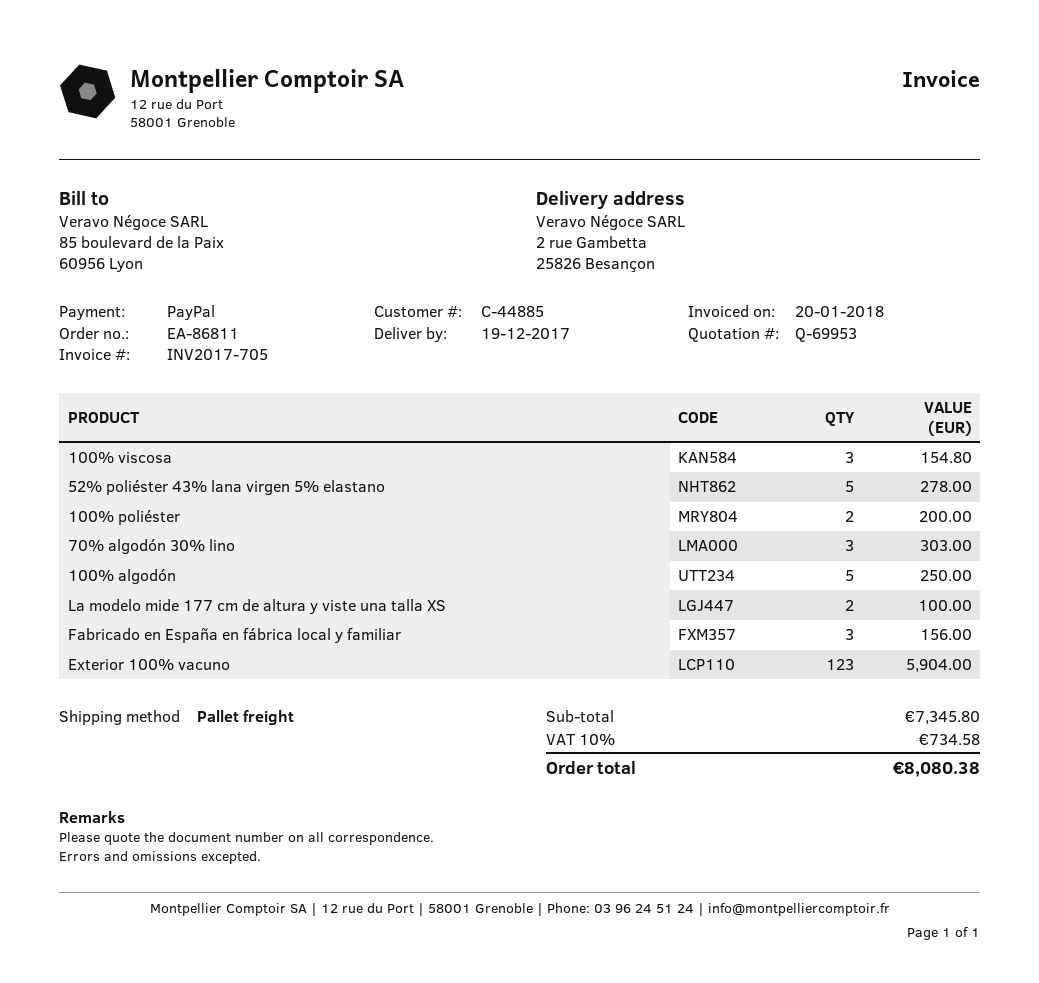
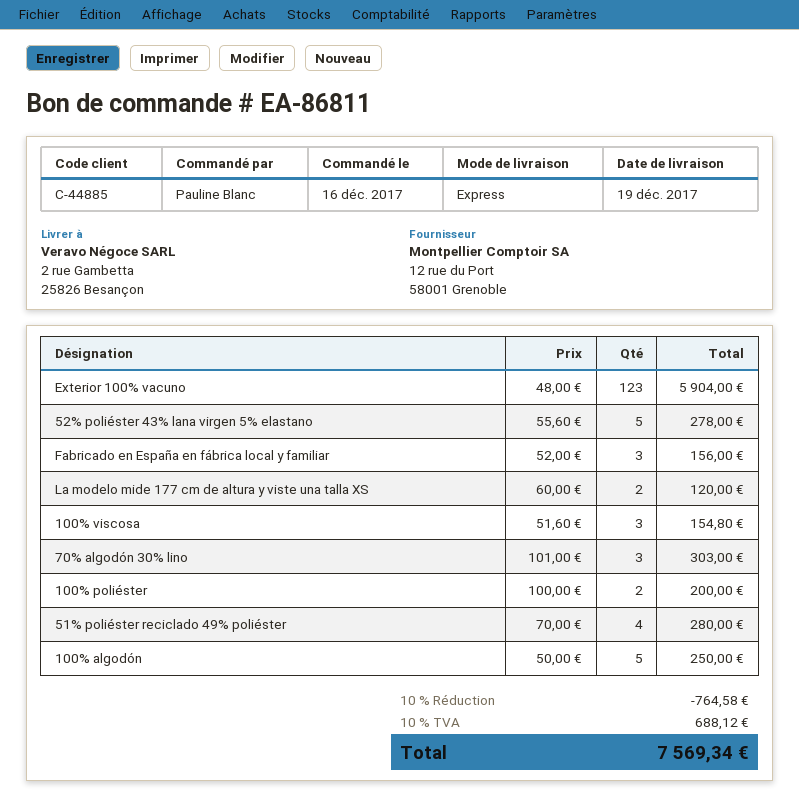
shipping method: pallet freight -> express
La modelo mide 177 cm de altura y viste una talla XS: 2 for 100.00 -> 2 for 120.00
51% poliéster reciclado 49% poliéster: none -> 4 for 280.00
discount: none -> 10% = 764.58
tax: 10% = 734.58 -> 10% = 688.12
total: 8080.38 -> 7569.34

